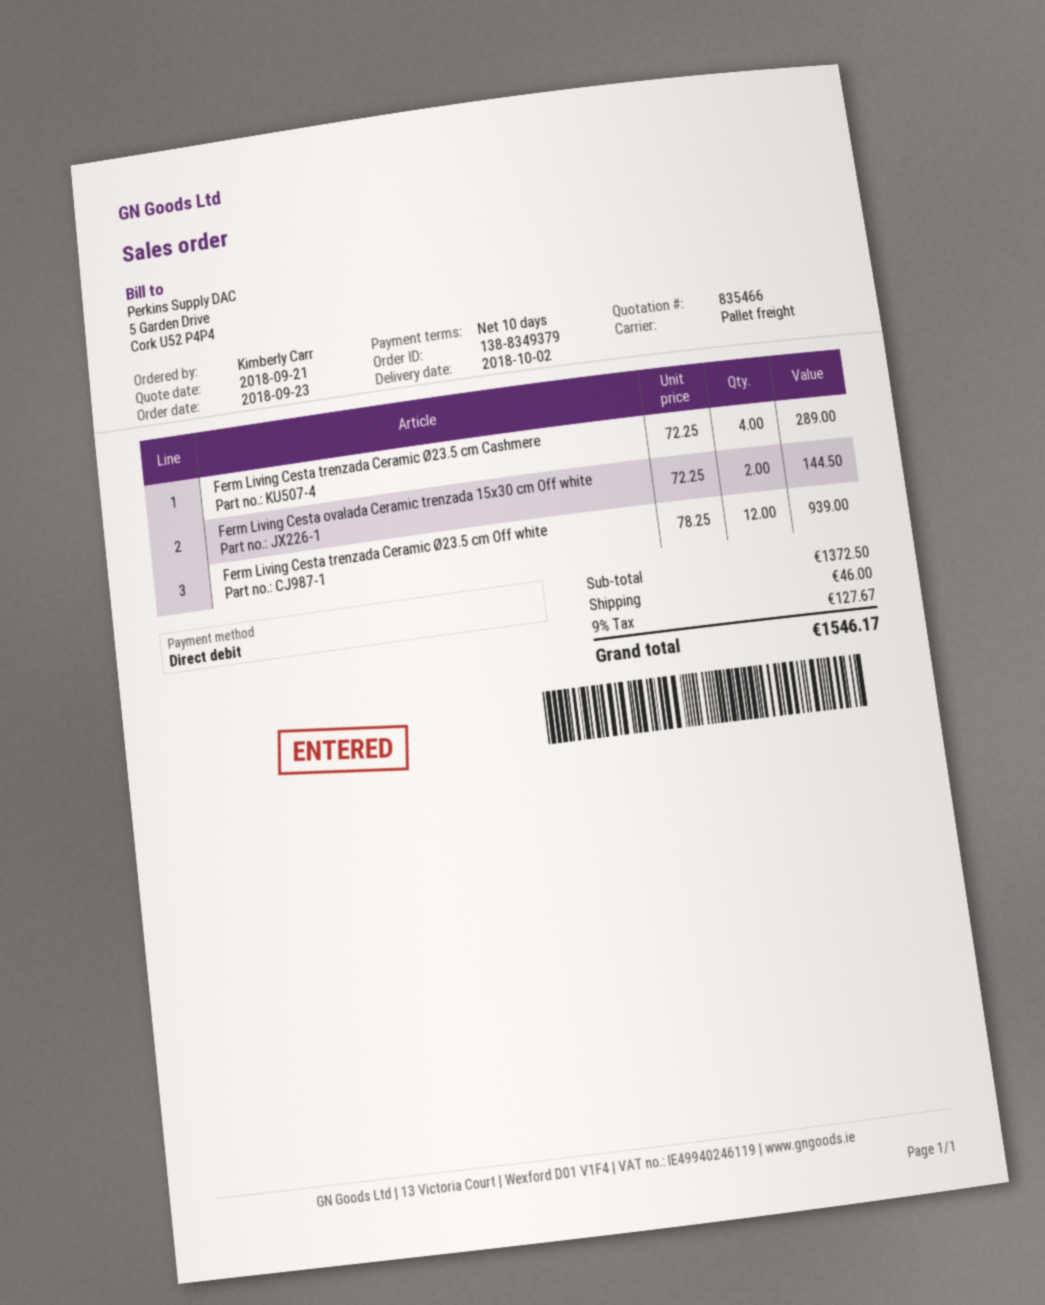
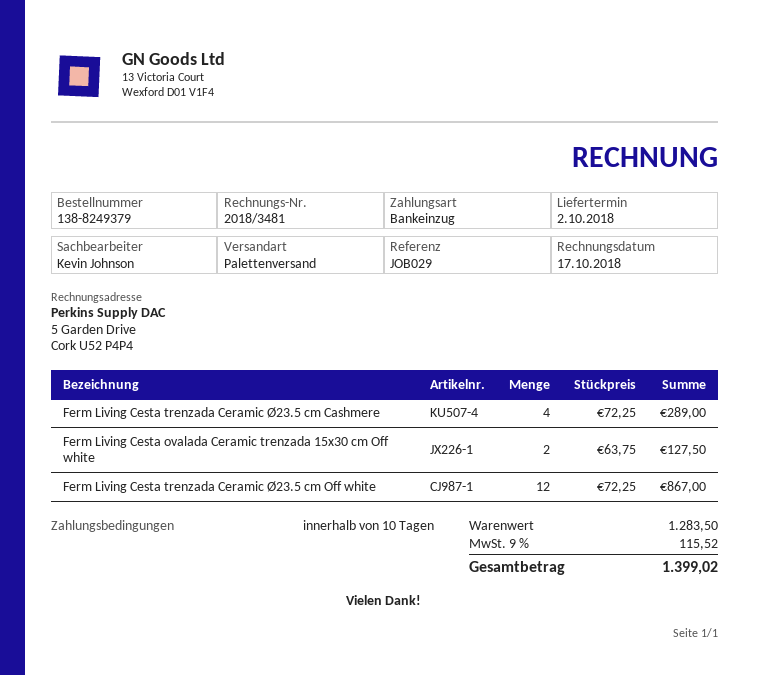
order number: 138-8349379 -> 138-8249379
Ferm Living Cesta ovalada Ceramic trenzada 15x30 cm Off white: 2 x 72.25 = 144.50 -> 2 x 63.75 = 127.50
Ferm Living Cesta trenzada Ceramic Ø23.5 cm Off white: 12 x 78.25 = 939.00 -> 12 x 72.25 = 867.00
subtotal: 1372.50 -> 1283.50
shipping: 46.00 -> none
tax: 9% = 127.67 -> 9% = 115.52
total: 1546.17 -> 1399.02

